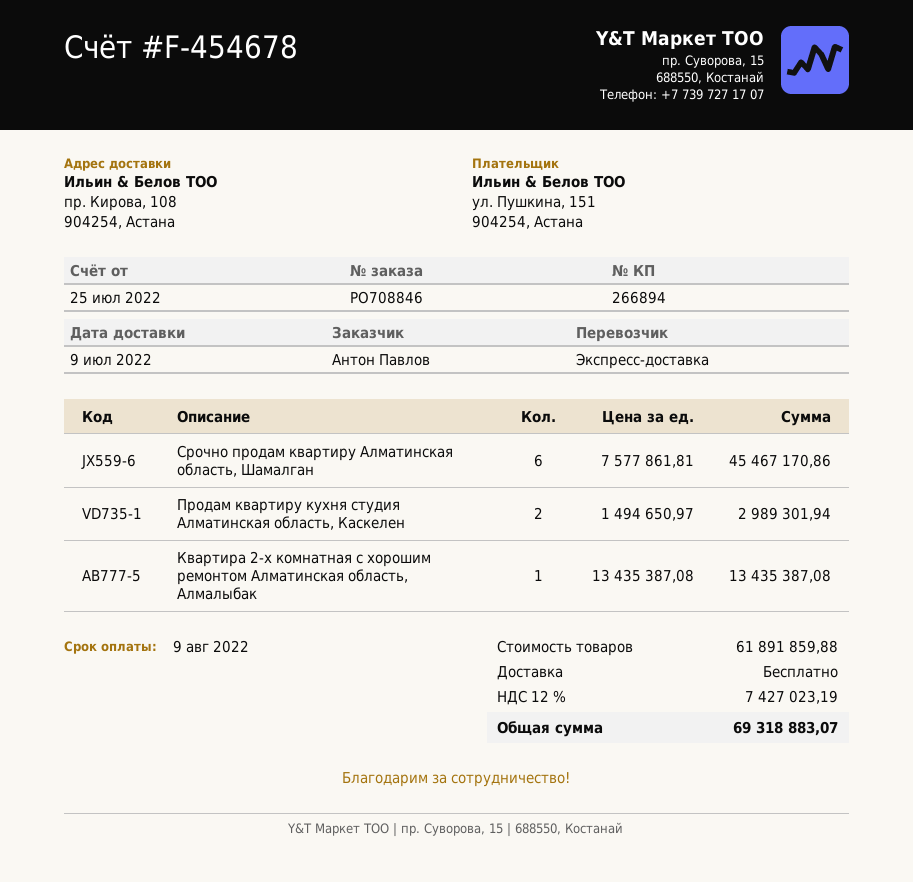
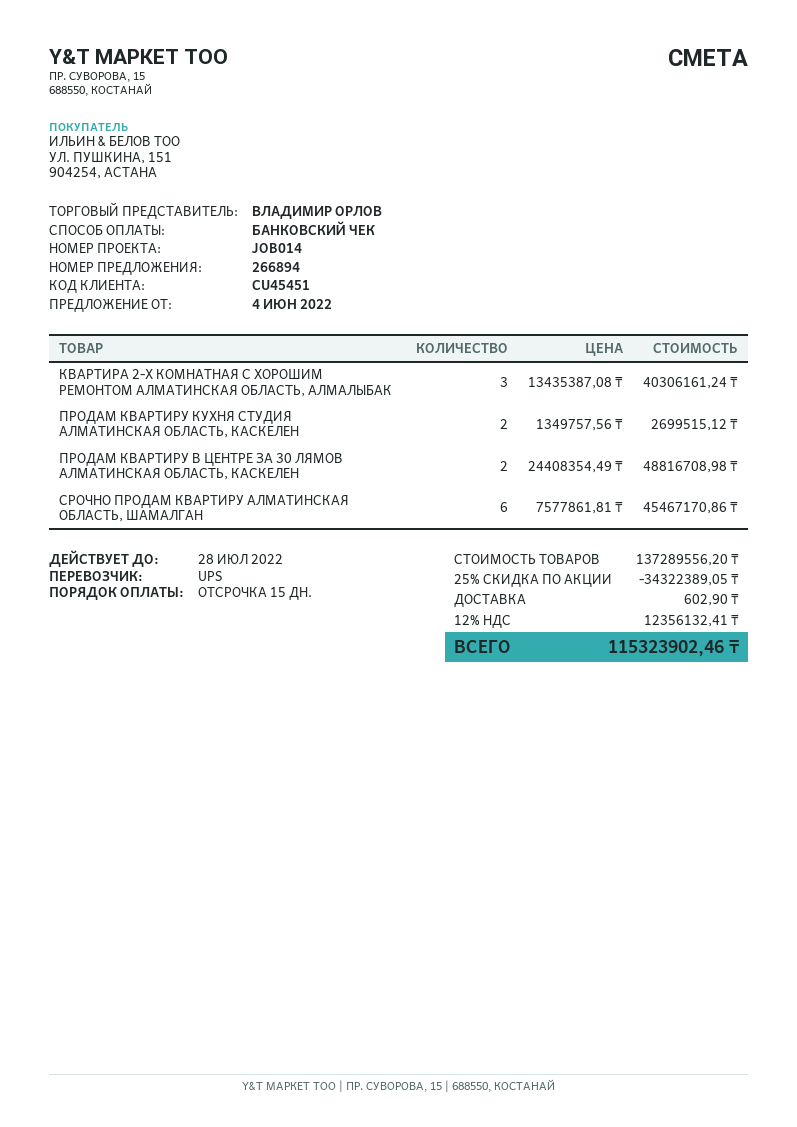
shipping method: express -> UPS
Продам квартиру кухня студия Алматинская область, Каскелен: 2 x 1494650.97 = 2989301.94 -> 2 x 1349757.56 = 2699515.12
Квартира 2-х комнатная с хорошим ремонтом Алматинская область, Алмалыбак: 1 x 13435387.08 = 13435387.08 -> 3 x 13435387.08 = 40306161.24
ПРОДАМ КВАРТИРУ В ЦЕНТРЕ ЗА 30 ЛЯМОВ АЛМАТИНСКАЯ ОБЛАСТЬ, КАСКЕЛЕН: none -> 2 x 24408354.49 = 48816708.98
subtotal: 61891859.88 -> 137289556.20
discount: none -> 25% = 34322389.05
shipping: 0.00 -> 602.90
tax: 12% = 7427023.19 -> 12% = 12356132.41
total: 69318883.07 -> 115323902.46

